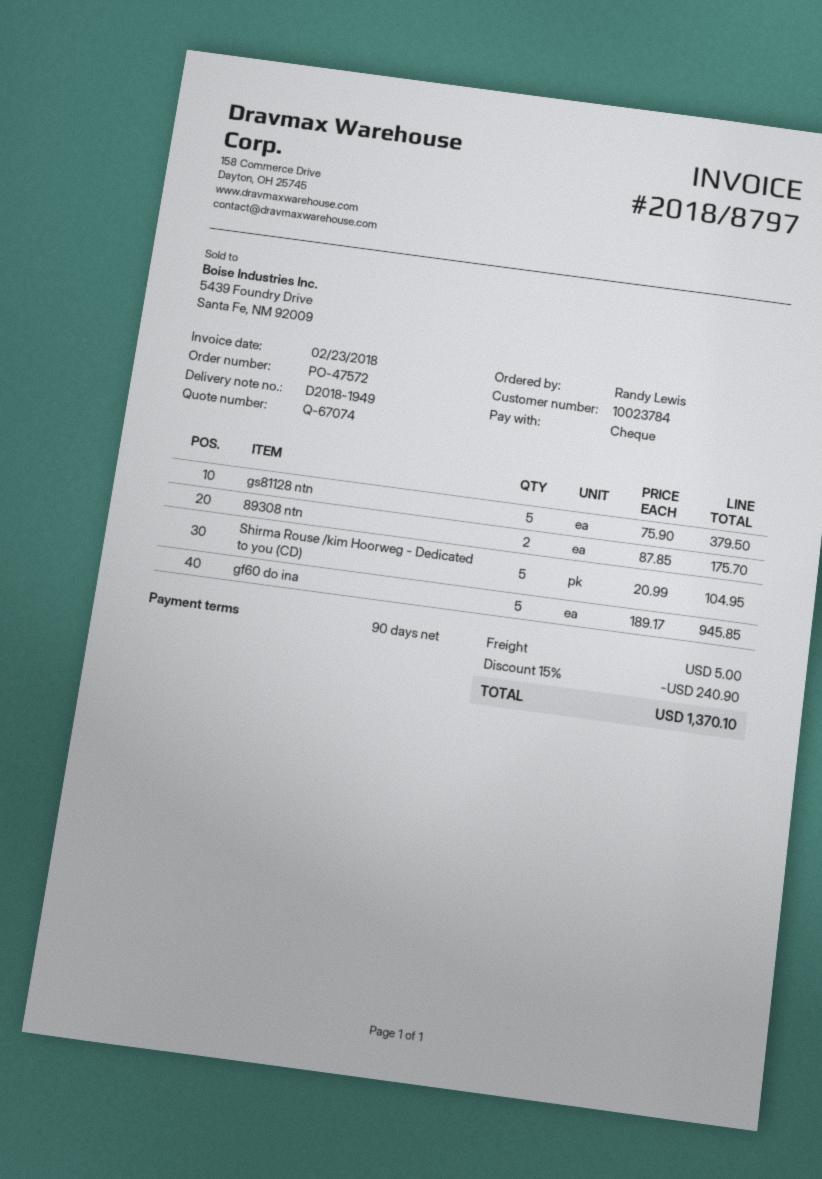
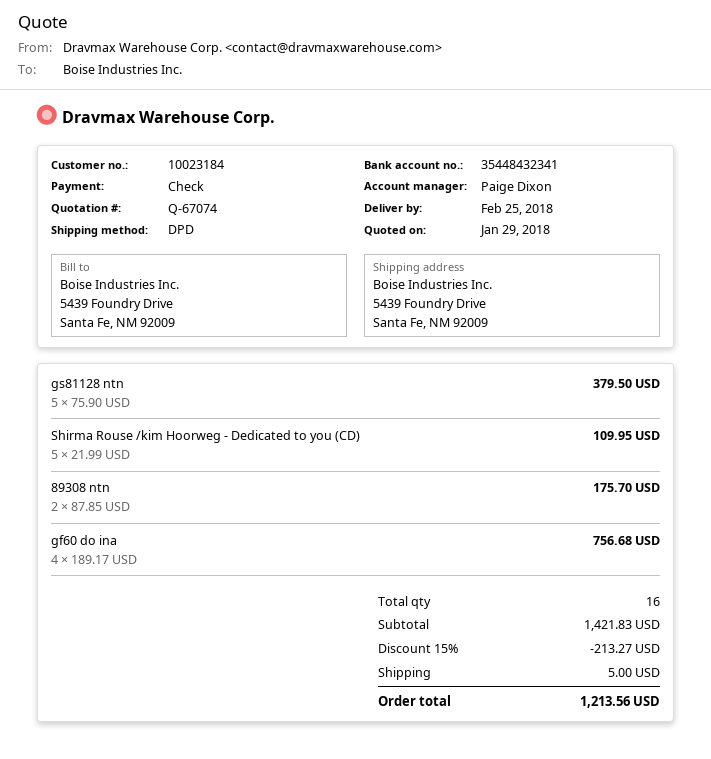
customer number: 10023784 -> 10023184
Shirma Rouse /kim Hoorweg - Dedicated to you (CD): 5 x 20.99 = 104.95 -> 5 x 21.99 = 109.95
gf60 do ina: 5 x 189.17 = 945.85 -> 4 x 189.17 = 756.68
discount: 15% = 240.90 -> 15% = 213.27
total: 1370.10 -> 1213.56

